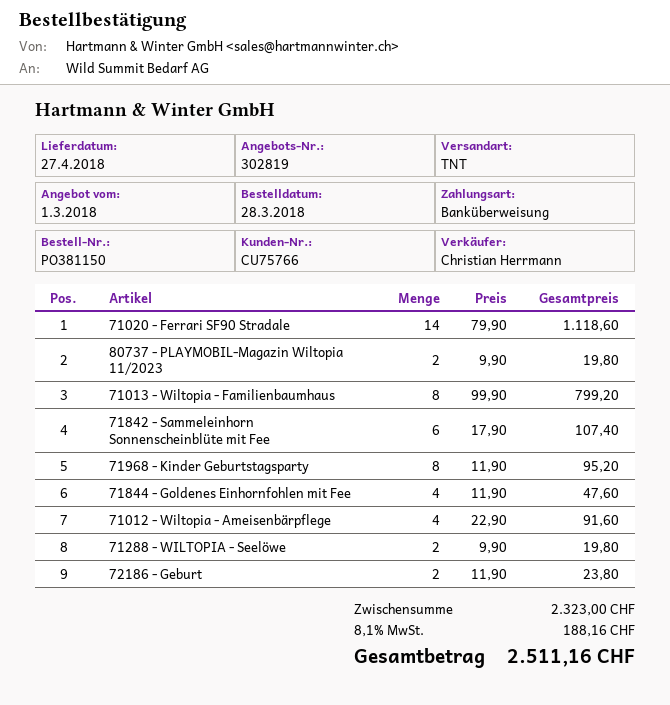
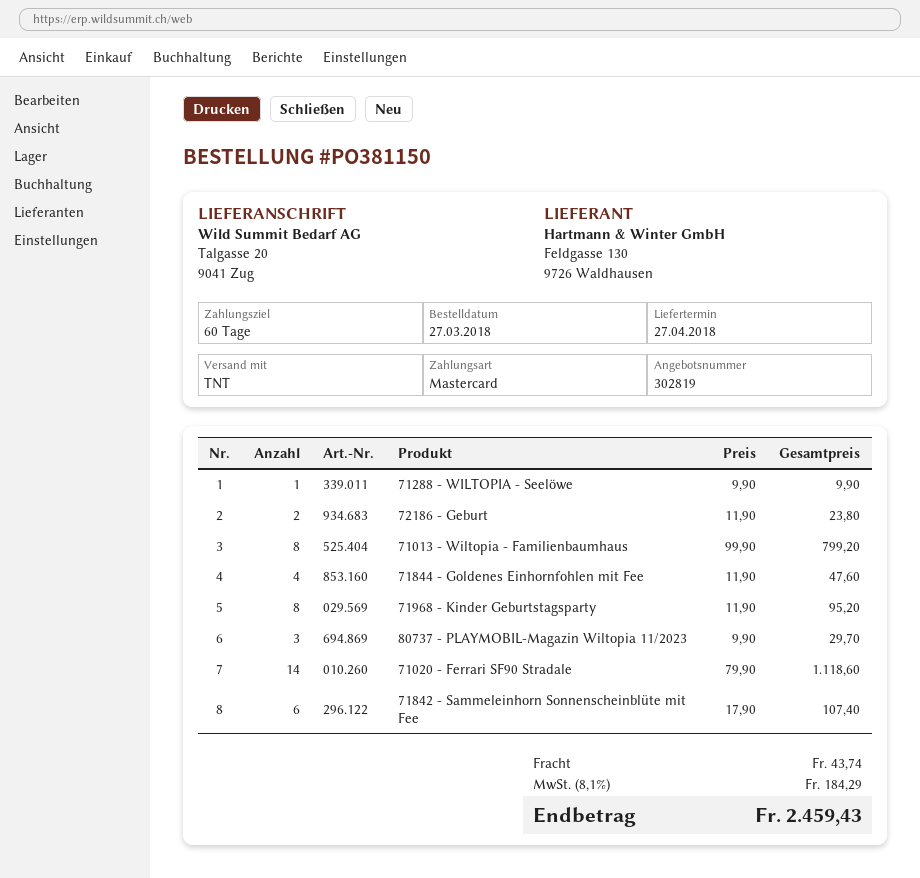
order date: 2018-03-28 -> 2018-03-27
payment method: bank transfer -> Mastercard
80737 - PLAYMOBIL-Magazin Wiltopia 11/2023: 2 x 9.90 = 19.80 -> 3 x 9.90 = 29.70
71012 - Wiltopia - Ameisenbärpflege: 4 x 22.90 = 91.60 -> none
71288 - WILTOPIA - Seelöwe: 2 x 9.90 = 19.80 -> 1 x 9.90 = 9.90
shipping: none -> 43.74
tax: 8.1% = 188.16 -> 8.1% = 184.29
total: 2511.16 -> 2459.43

